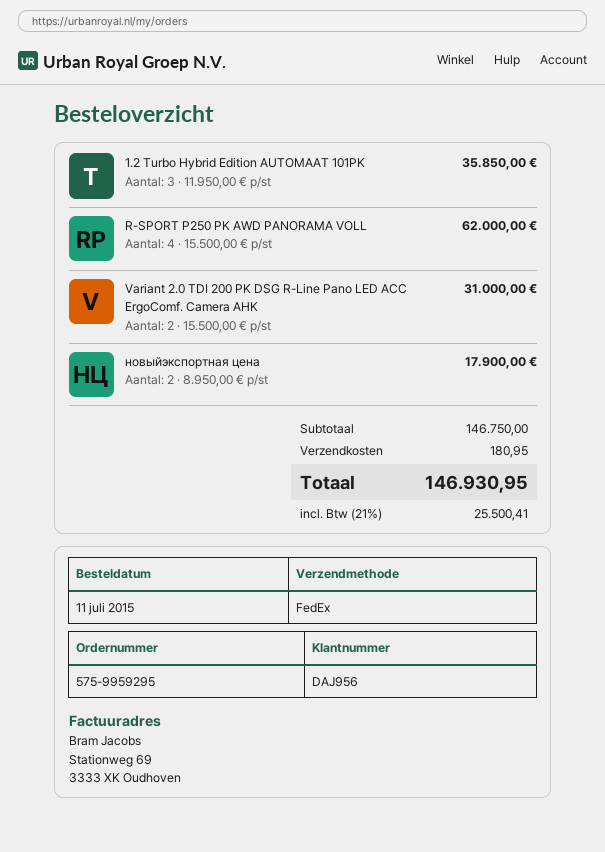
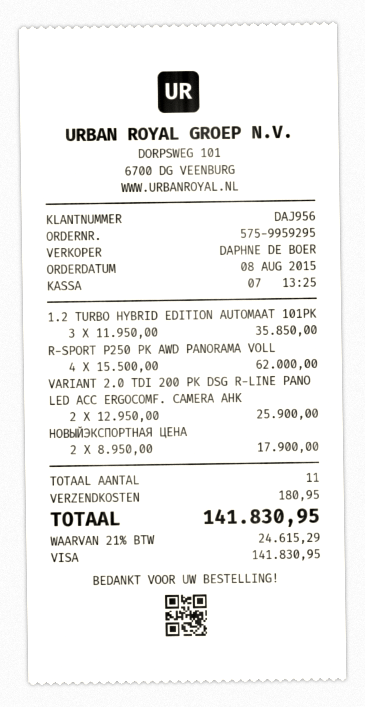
order date: 2015-07-11 -> 2015-08-08
Variant 2.0 TDI 200 PK DSG R-Line Pano LED ACC ErgoComf. Camera AHK: 2 x 15500.00 = 31000.00 -> 2 x 12950.00 = 25900.00
tax: 21% = 25500.41 -> 21% = 24615.29
total: 146930.95 -> 141830.95

